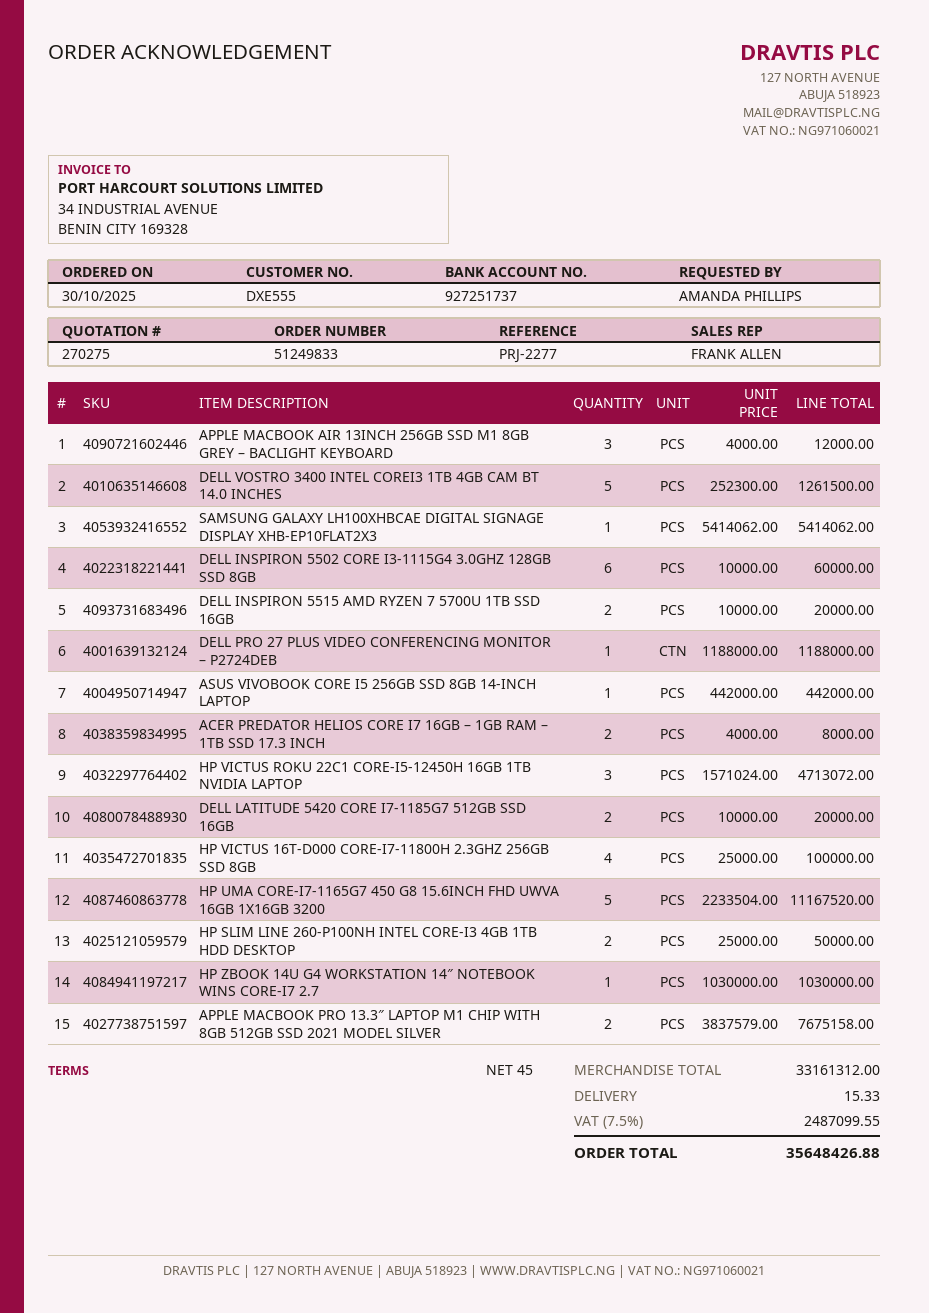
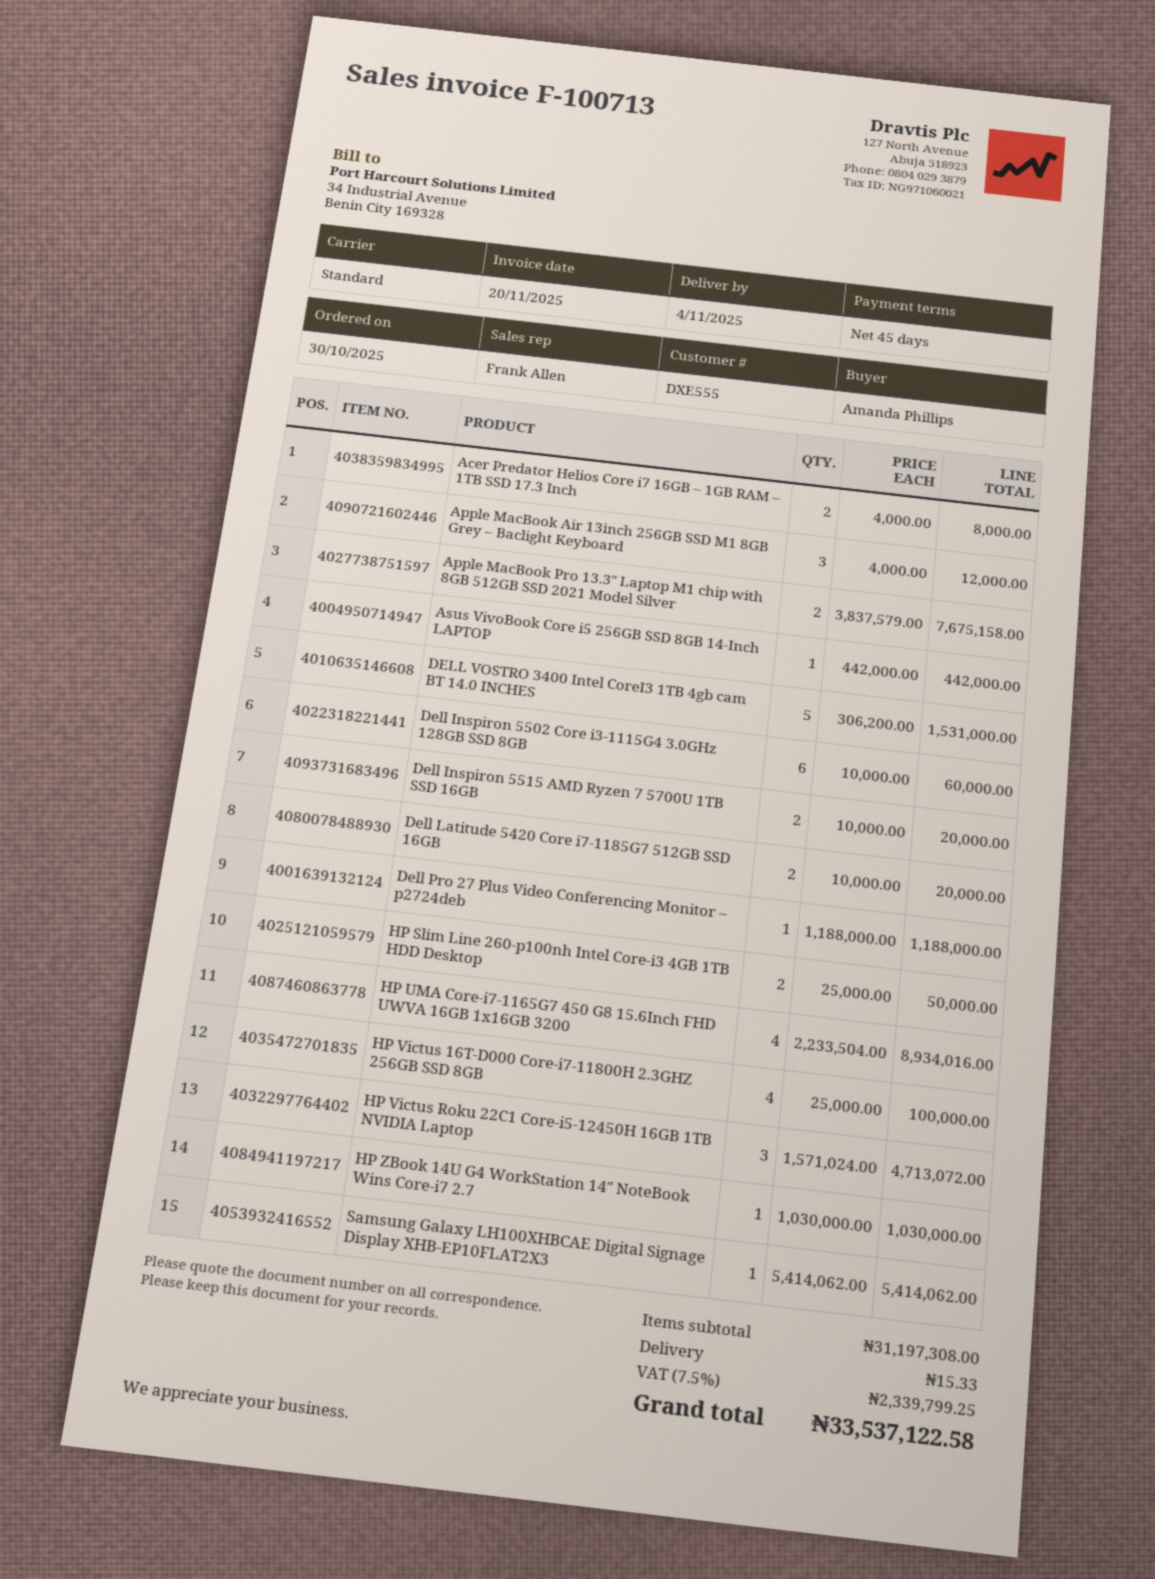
DELL VOSTRO 3400 INTEL COREI3 1TB 4GB CAM BT 14.0 INCHES: 5 x 252300.00 = 1261500.00 -> 5 x 306200.00 = 1531000.00
HP UMA CORE-I7-1165G7 450 G8 15.6INCH FHD UWVA 16GB 1X16GB 3200: 5 x 2233504.00 = 11167520.00 -> 4 x 2233504.00 = 8934016.00
subtotal: 33161312.00 -> 31197308.00
tax: 7.5% = 2487099.55 -> 7.5% = 2339799.25
total: 35648426.88 -> 33537122.58

